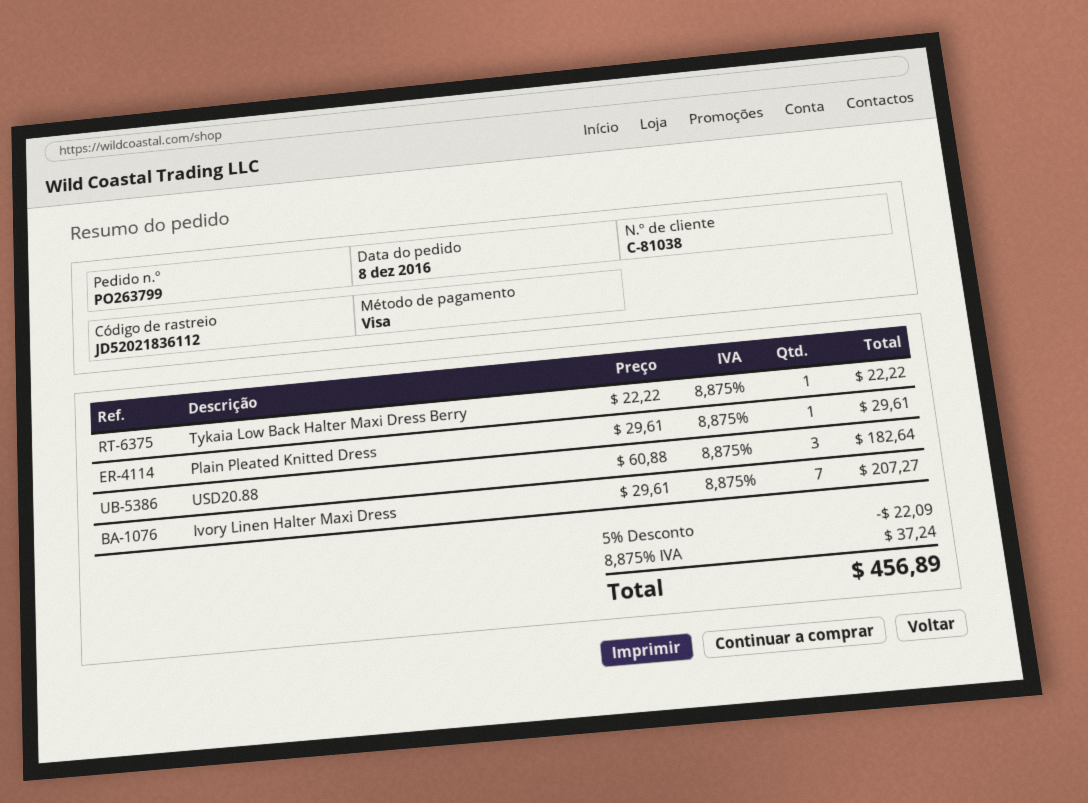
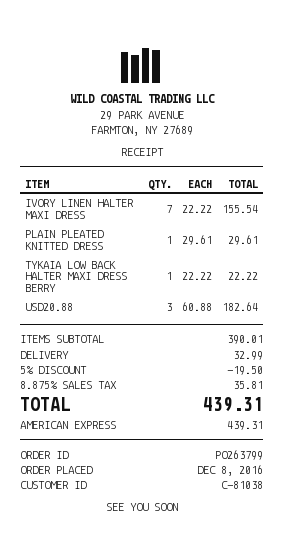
payment method: Visa -> American Express
Ivory Linen Halter Maxi Dress: 7 x 29.61 = 207.27 -> 7 x 22.22 = 155.54
discount: 5% = 22.09 -> 5% = 19.50
shipping: none -> 32.99
tax: 8.875% = 37.24 -> 8.875% = 35.81
total: 456.89 -> 439.31

